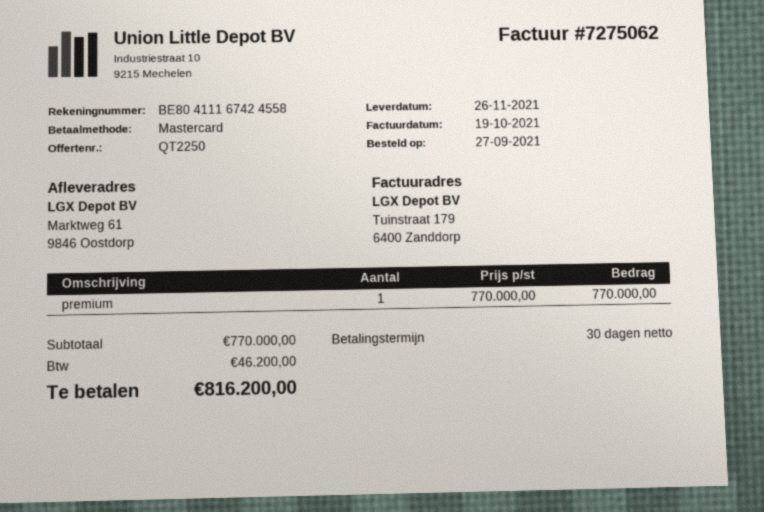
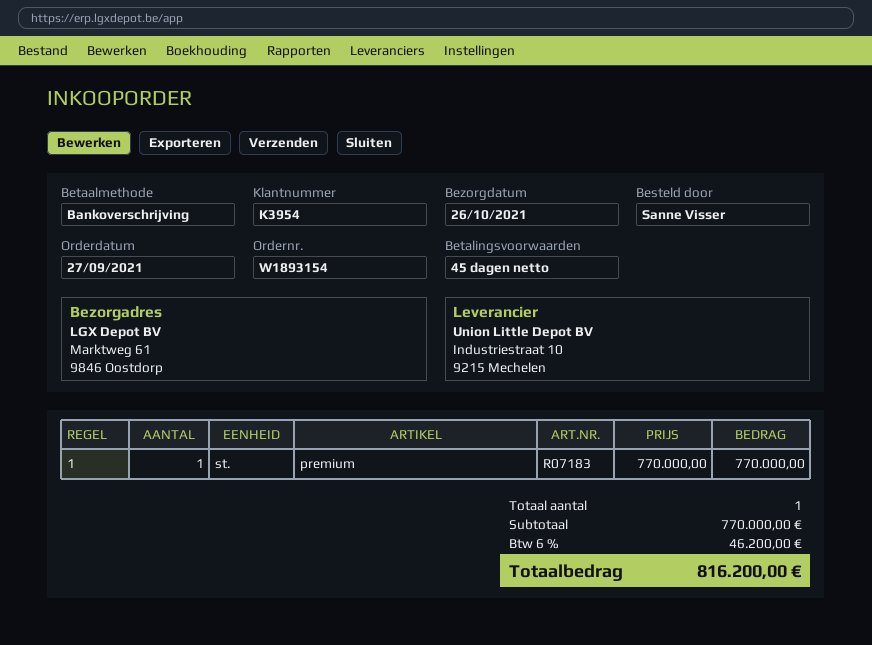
delivery date: 2021-11-26 -> 2021-10-26
payment terms: 30 days -> 45 days
payment method: Mastercard -> bank transfer

